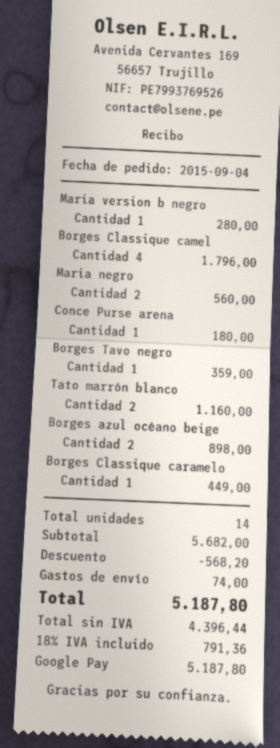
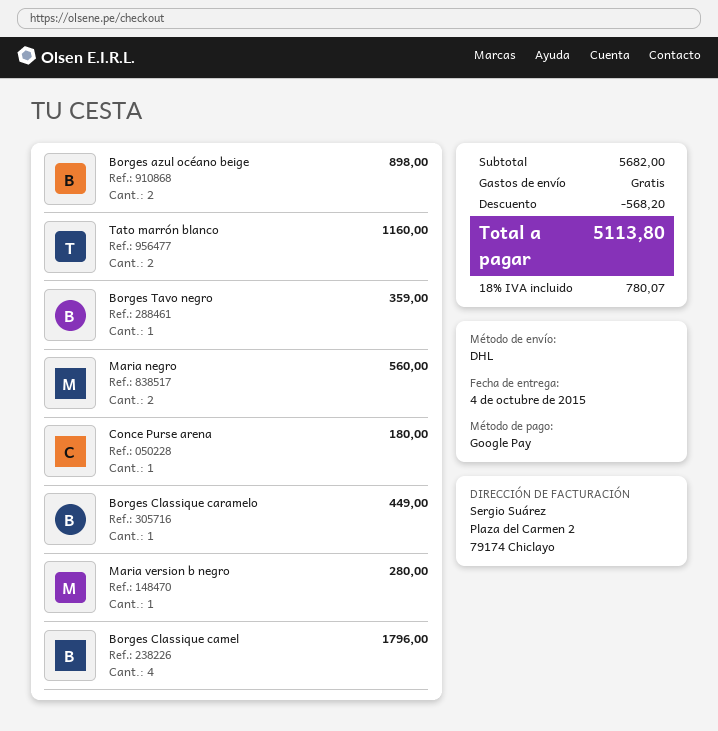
shipping: 74.00 -> 0.00
tax: 18% = 791.36 -> 18% = 780.07
total: 5187.80 -> 5113.80

